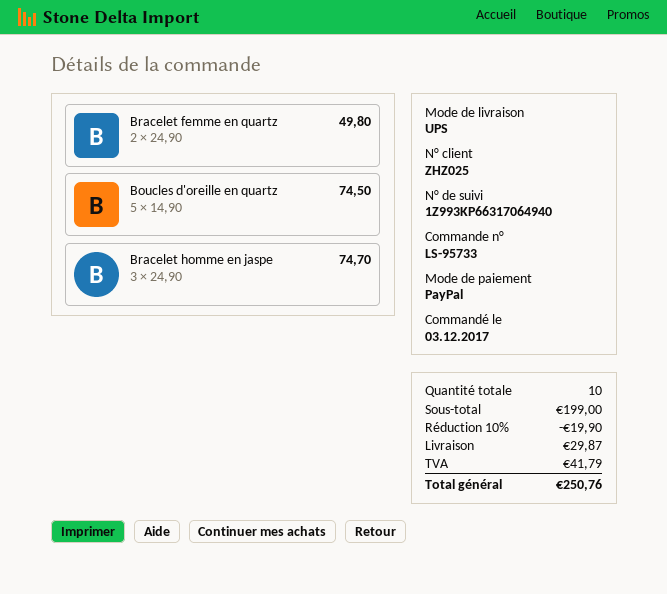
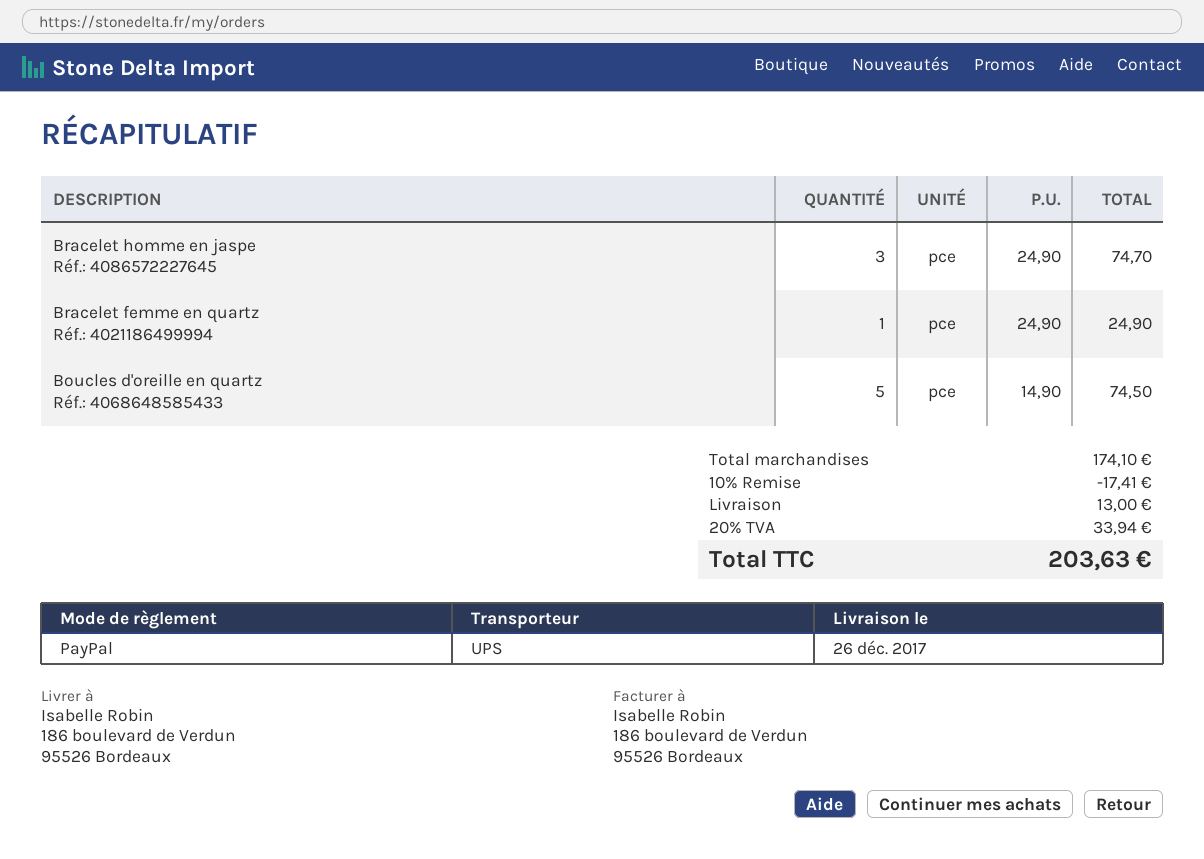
Bracelet femme en quartz: 2 x 24.90 = 49.80 -> 1 x 24.90 = 24.90
subtotal: 199.00 -> 174.10
discount: 10% = 19.90 -> 10% = 17.41
shipping: 29.87 -> 13.00
tax: 41.79 -> 33.94
total: 250.76 -> 203.63

